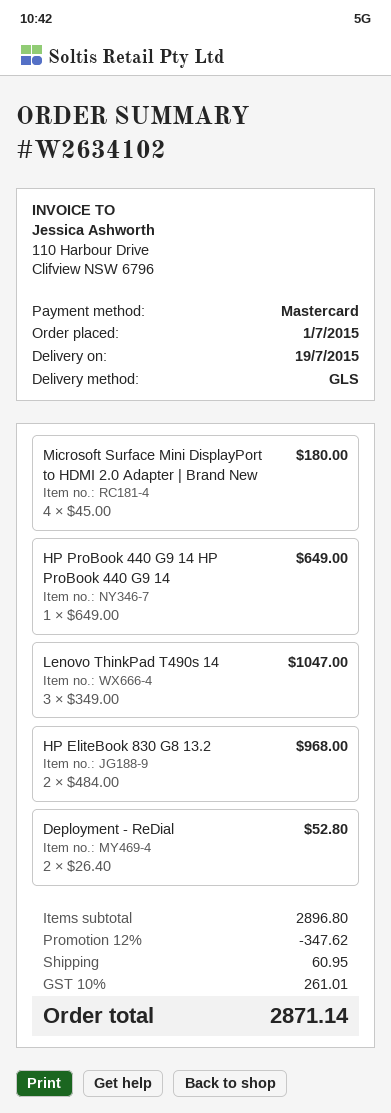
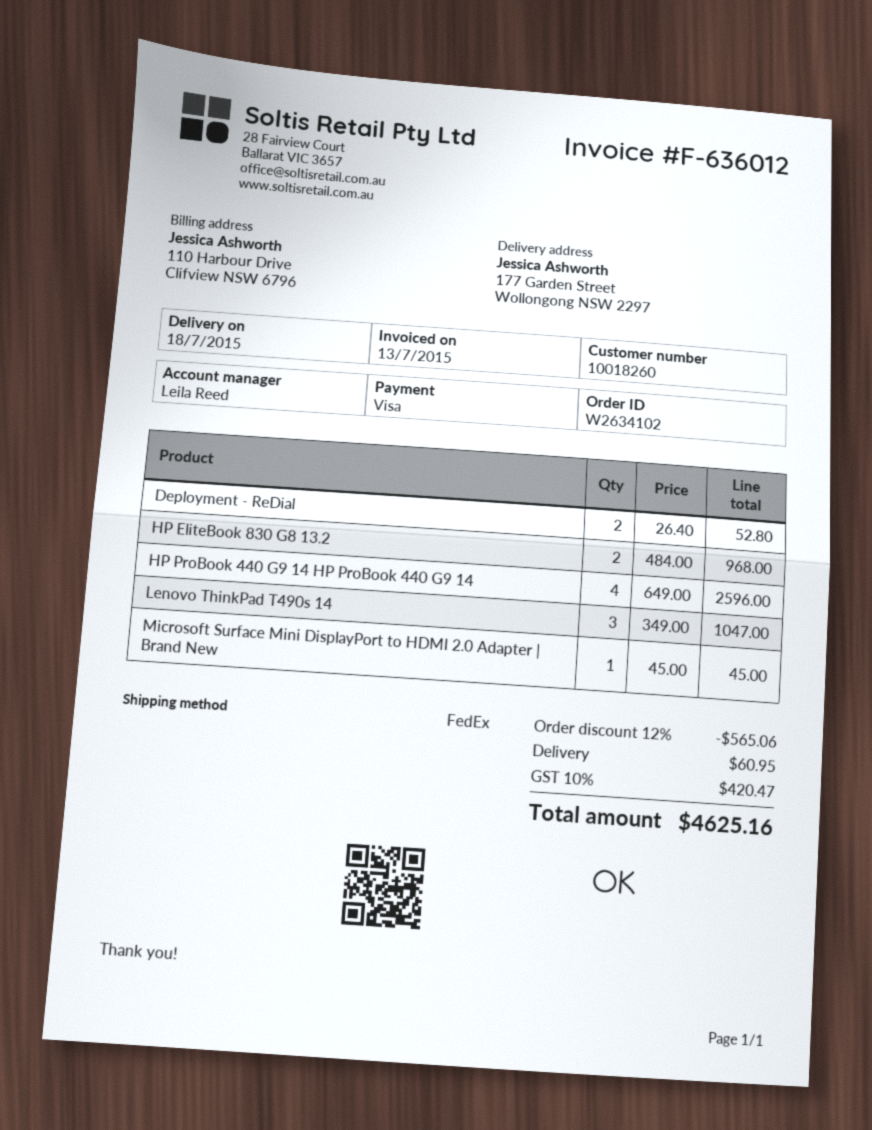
delivery date: 2015-07-19 -> 2015-07-18
payment method: Mastercard -> Visa
shipping method: GLS -> FedEx
Microsoft Surface Mini DisplayPort to HDMI 2.0 Adapter | Brand New: 4 x 45.00 = 180.00 -> 1 x 45.00 = 45.00
HP ProBook 440 G9 14 HP ProBook 440 G9 14: 1 x 649.00 = 649.00 -> 4 x 649.00 = 2596.00
discount: 12% = 347.62 -> 12% = 565.06
tax: 10% = 261.01 -> 10% = 420.47
total: 2871.14 -> 4625.16

